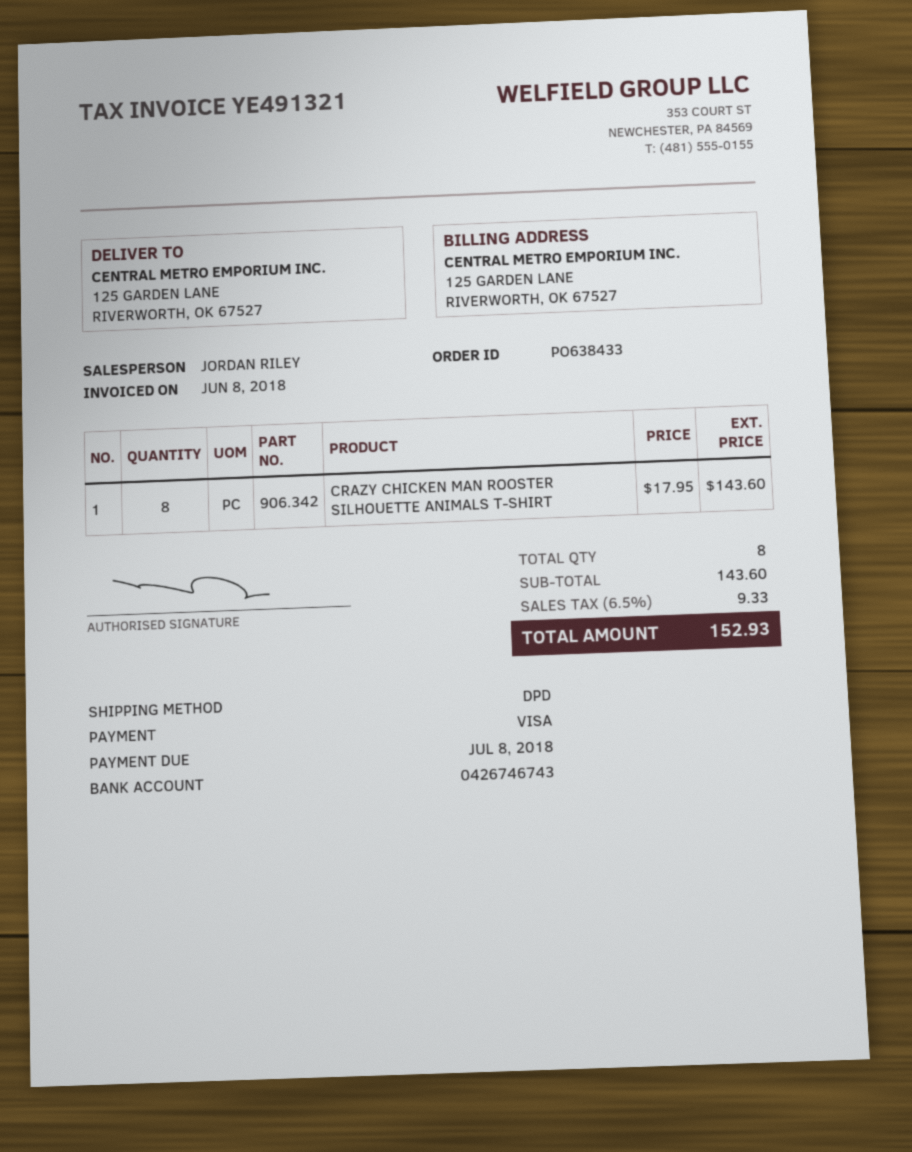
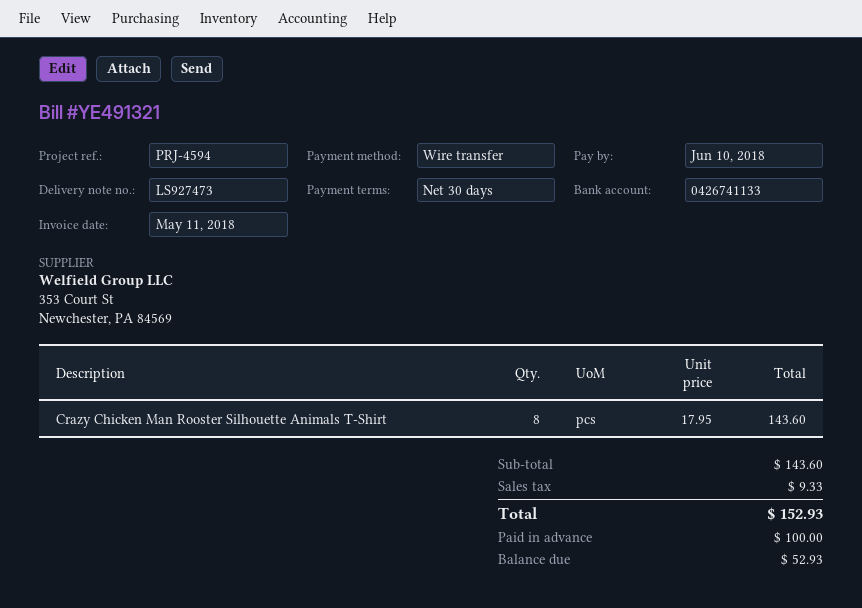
invoice date: 2018-06-08 -> 2018-05-11
due date: 2018-07-08 -> 2018-06-10
payment method: Visa -> bank transfer
bank account: 0426746743 -> 0426741133

